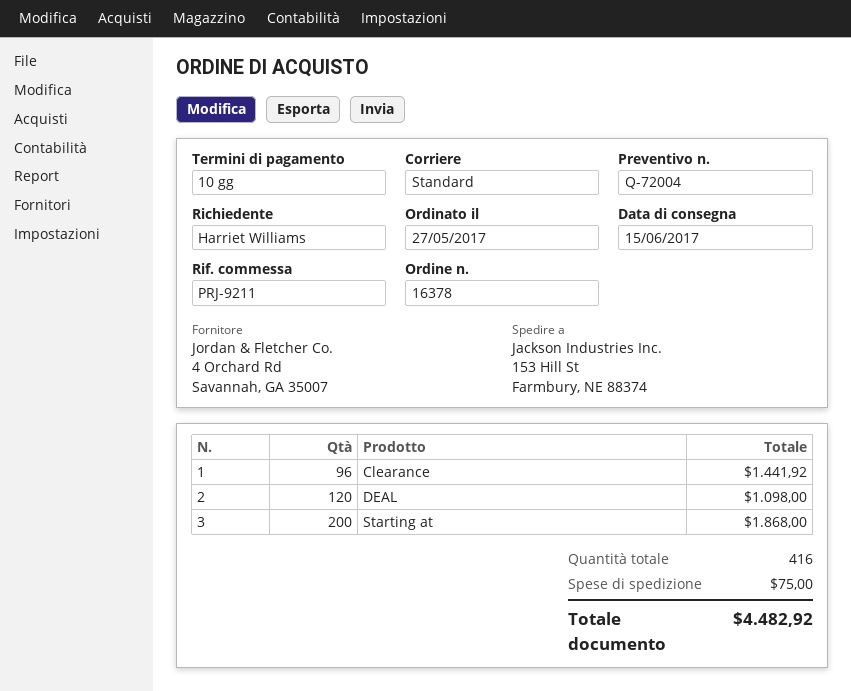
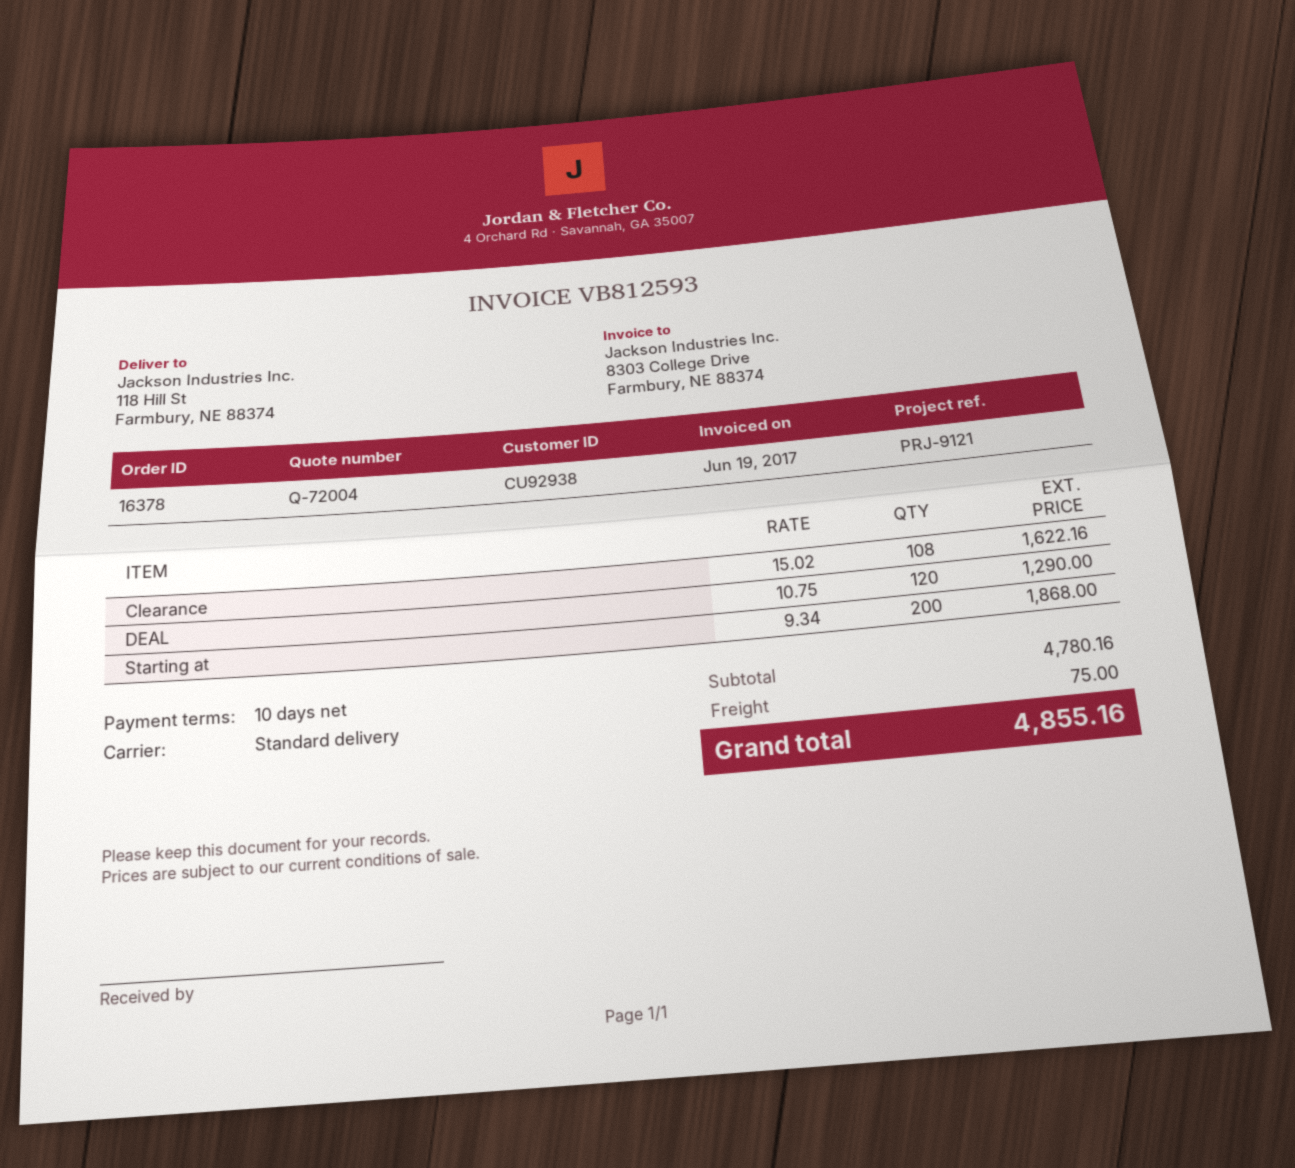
reference: PRJ-9211 -> PRJ-9121
ship to: 153 Hill St, Farmbury, NE 88374 -> 118 Hill St, Farmbury, NE 88374
Clearance: 96 for 1441.92 -> 108 for 1622.16
DEAL: 120 for 1098.00 -> 120 for 1290.00
total: 4482.92 -> 4855.16

